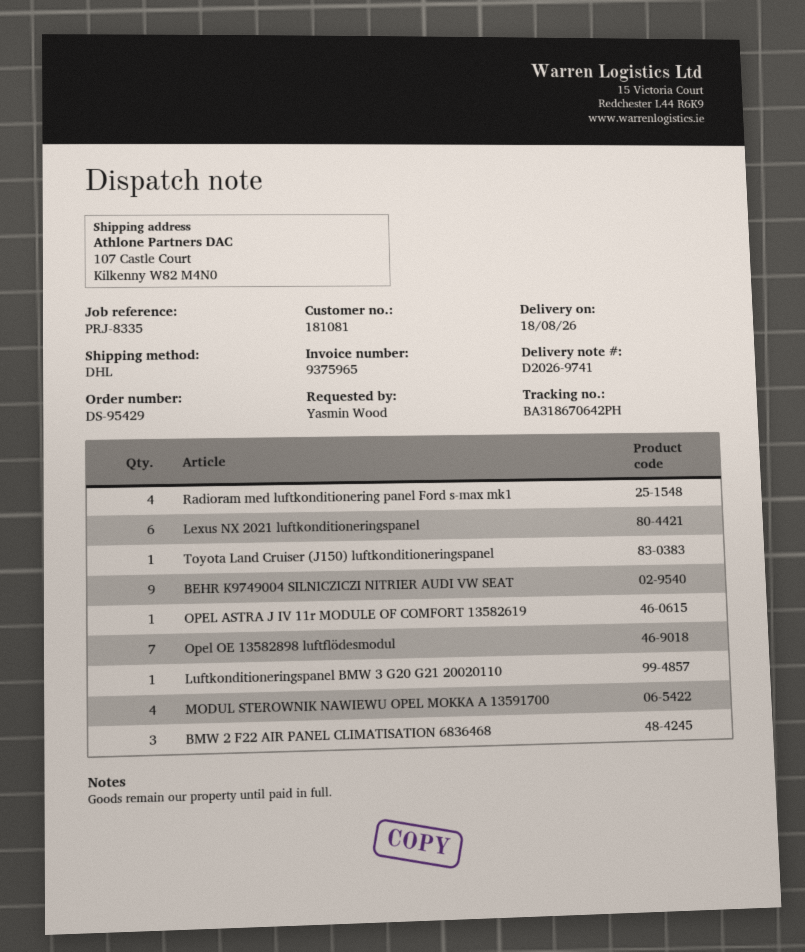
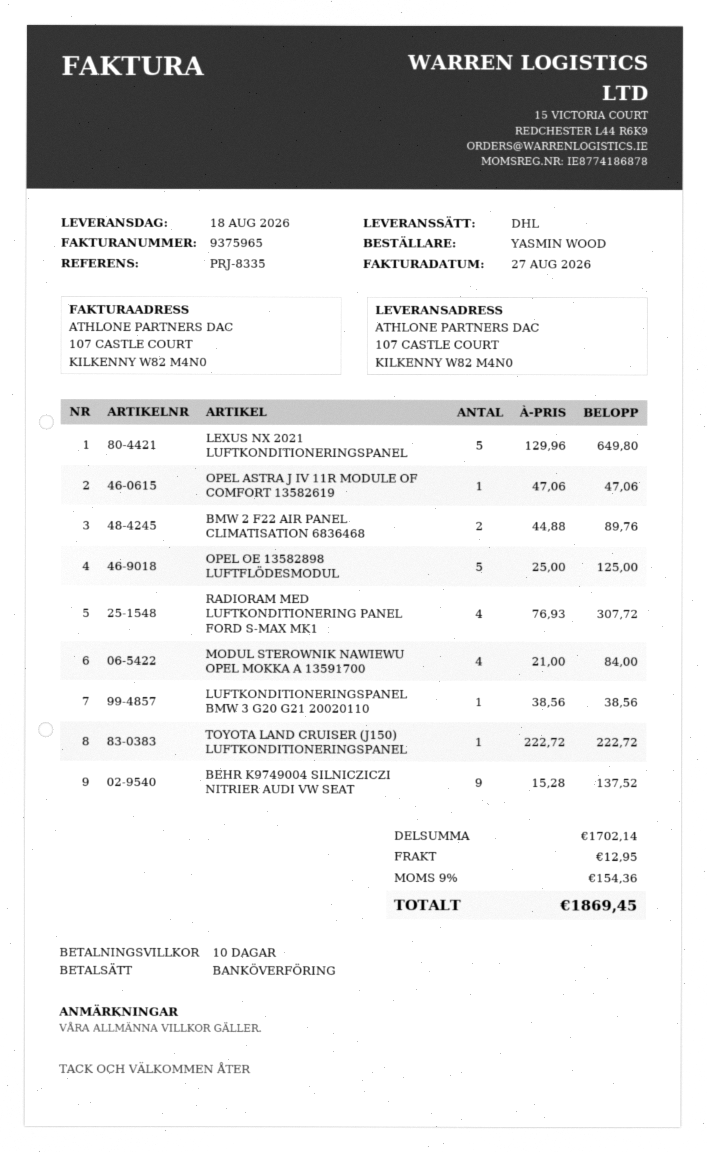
Lexus NX 2021 luftkonditioneringspanel: 6 -> 5
Opel OE 13582898 luftflödesmodul: 7 -> 5
BMW 2 F22 AIR PANEL CLIMATISATION 6836468: 3 -> 2

